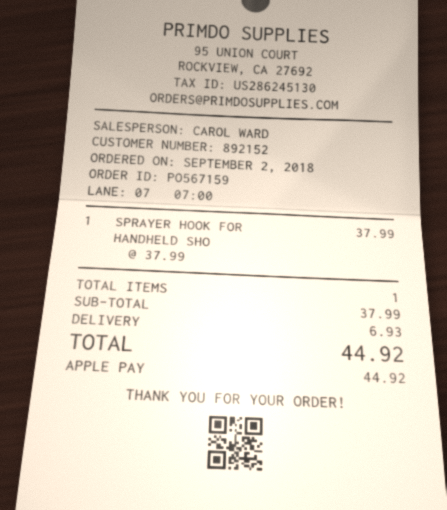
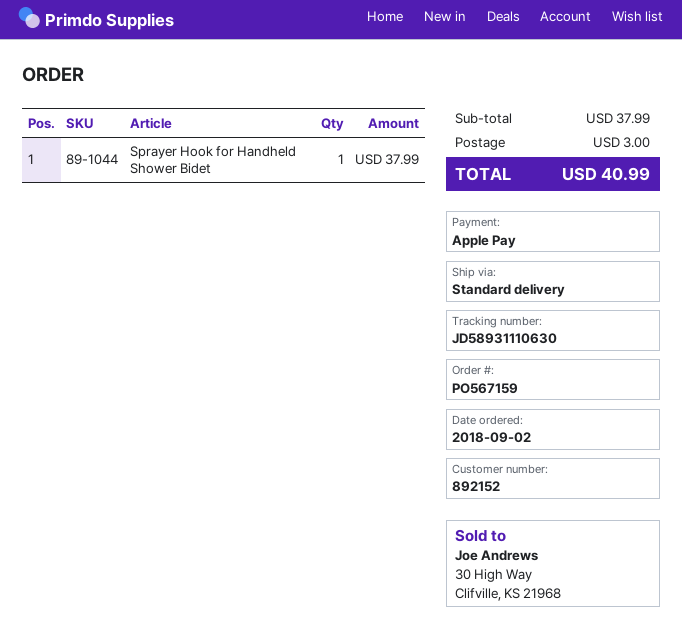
shipping: 6.93 -> 3.00
total: 44.92 -> 40.99

